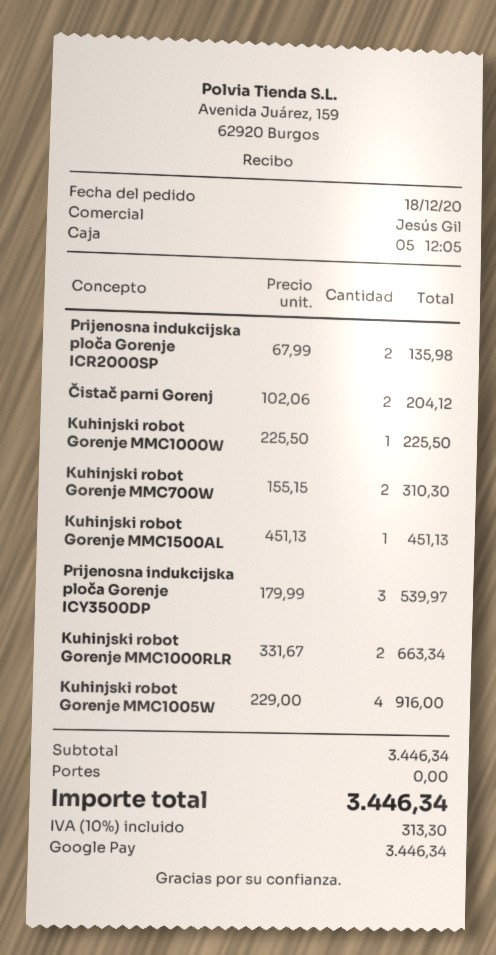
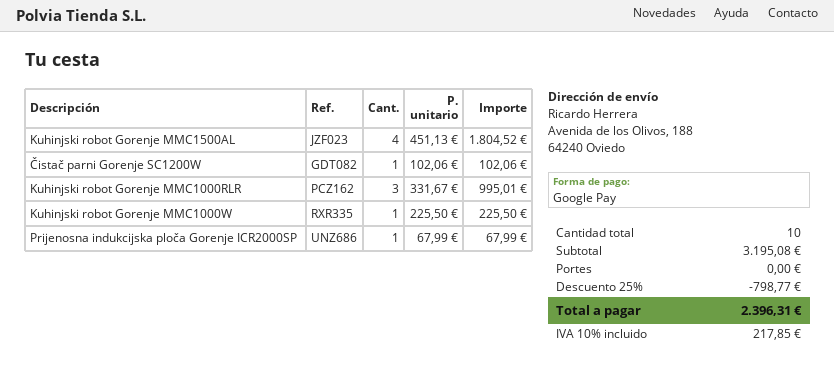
Prijenosna indukcijska ploča Gorenje ICR2000SP: 2 x 67.99 = 135.98 -> 1 x 67.99 = 67.99
Čistač parni Gorenj: 2 x 102.06 = 204.12 -> 1 x 102.06 = 102.06
Kuhinjski robot Gorenje MMC700W: 2 x 155.15 = 310.30 -> none
Kuhinjski robot Gorenje MMC1500AL: 1 x 451.13 = 451.13 -> 4 x 451.13 = 1804.52
Prijenosna indukcijska ploča Gorenje ICY3500DP: 3 x 179.99 = 539.97 -> none
Kuhinjski robot Gorenje MMC1000RLR: 2 x 331.67 = 663.34 -> 3 x 331.67 = 995.01
Kuhinjski robot Gorenje MMC1005W: 4 x 229.00 = 916.00 -> none
subtotal: 3446.34 -> 3195.08
discount: none -> 25% = 798.77
tax: 10% = 313.30 -> 10% = 217.85
total: 3446.34 -> 2396.31

